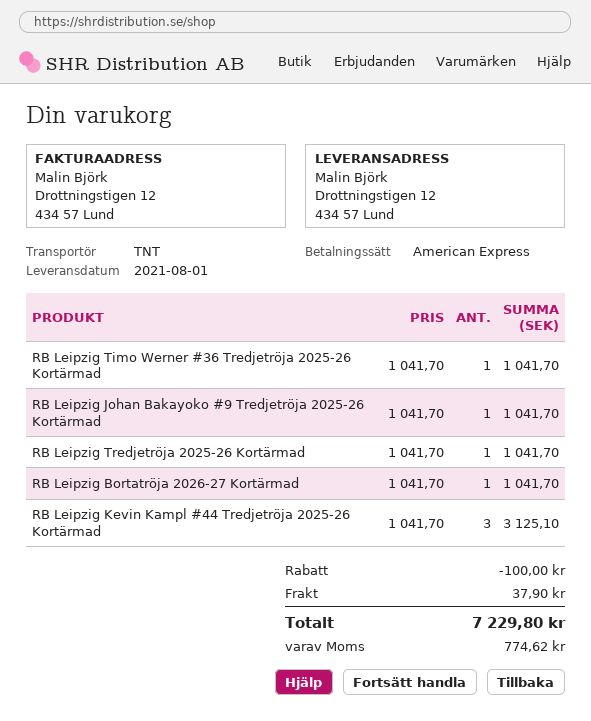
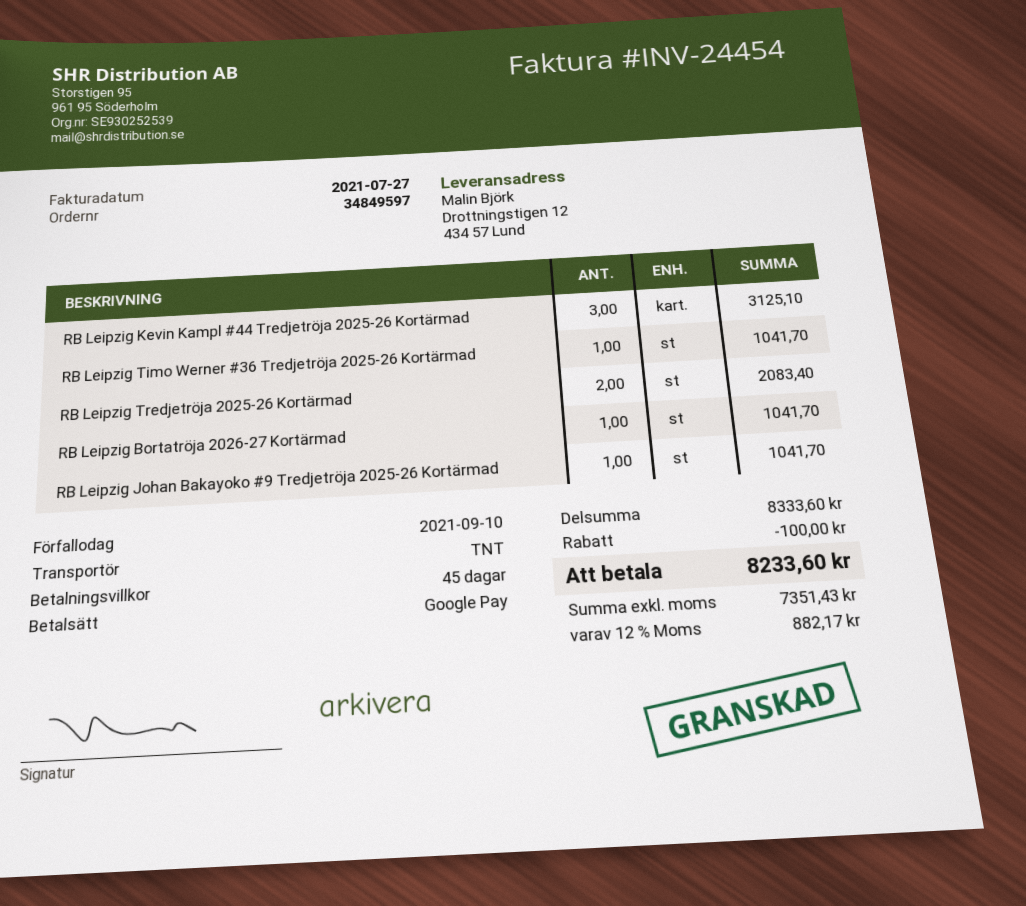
payment method: American Express -> Google Pay
RB Leipzig Tredjetröja 2025-26 Kortärmad: 1 for 1041.70 -> 2 for 2083.40
shipping: 37.90 -> none
tax: 774.62 -> 882.17
total: 7229.80 -> 8233.60

